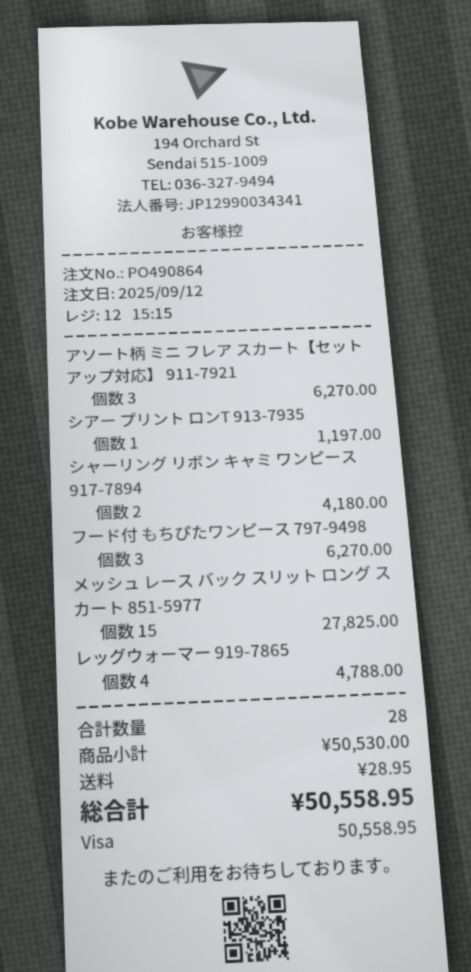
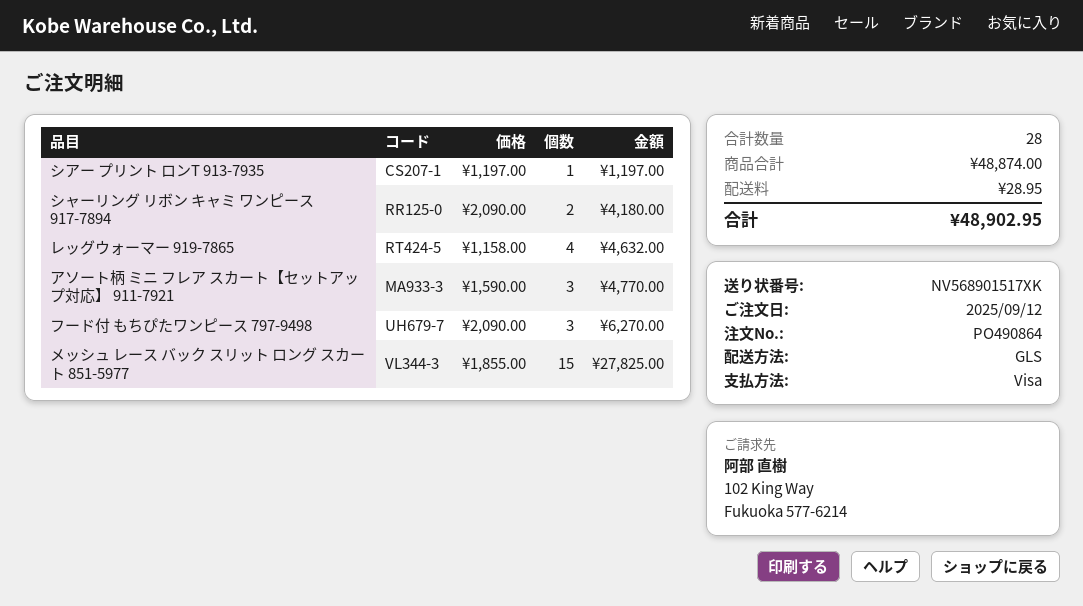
アソート柄 ミニ フレア スカート【セットアップ対応】 911-7921: 3 for 6270.00 -> 3 for 4770.00
レッグウォーマー 919-7865: 4 for 4788.00 -> 4 for 4632.00
subtotal: 50530.00 -> 48874.00
total: 50558.95 -> 48902.95

